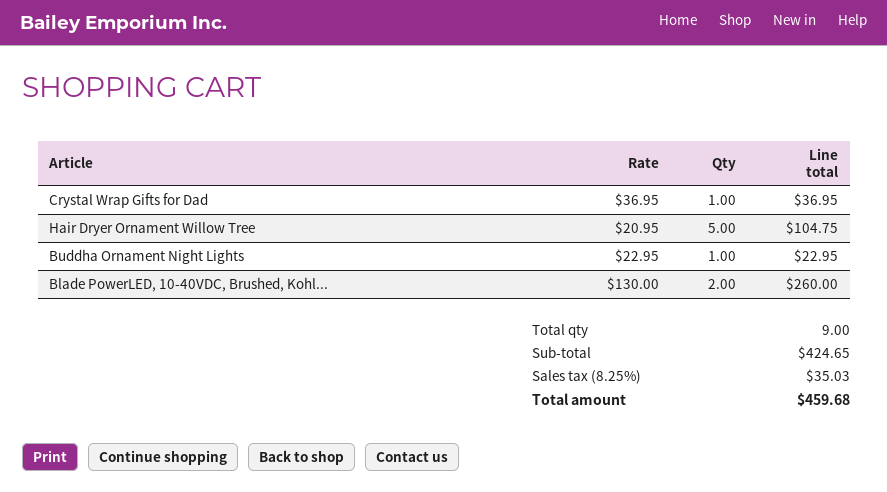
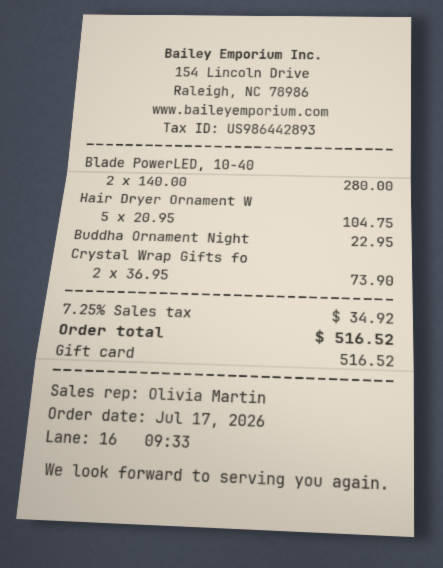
Crystal Wrap Gifts for Dad: 1 x 36.95 = 36.95 -> 2 x 36.95 = 73.90
Blade PowerLED, 10-40VDC, Brushed, Kohl...: 2 x 130.00 = 260.00 -> 2 x 140.00 = 280.00
tax: 8.25% = 35.03 -> 7.25% = 34.92
total: 459.68 -> 516.52

